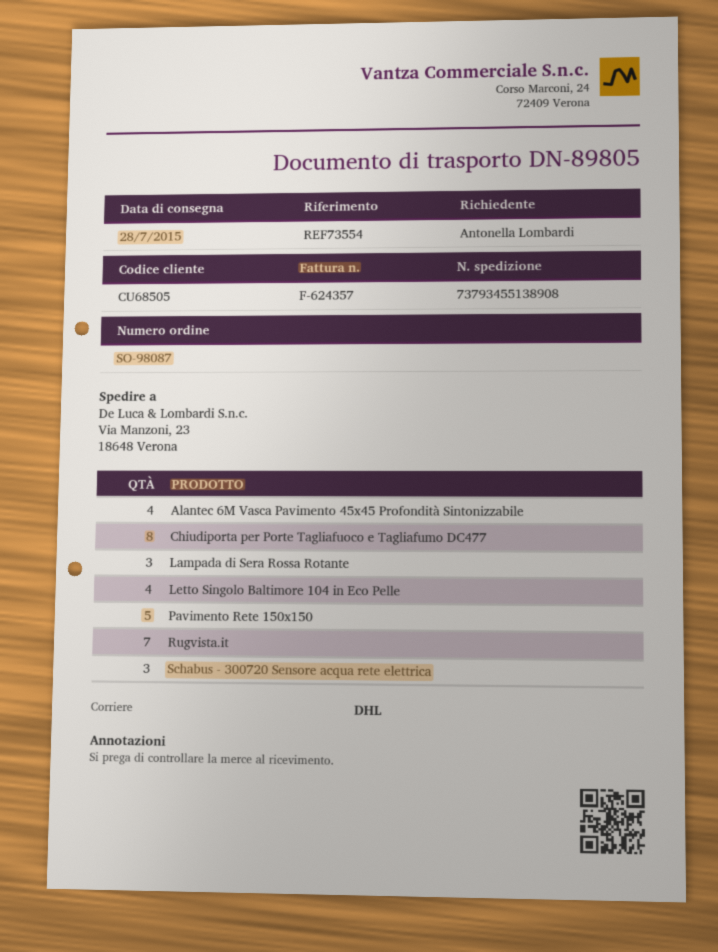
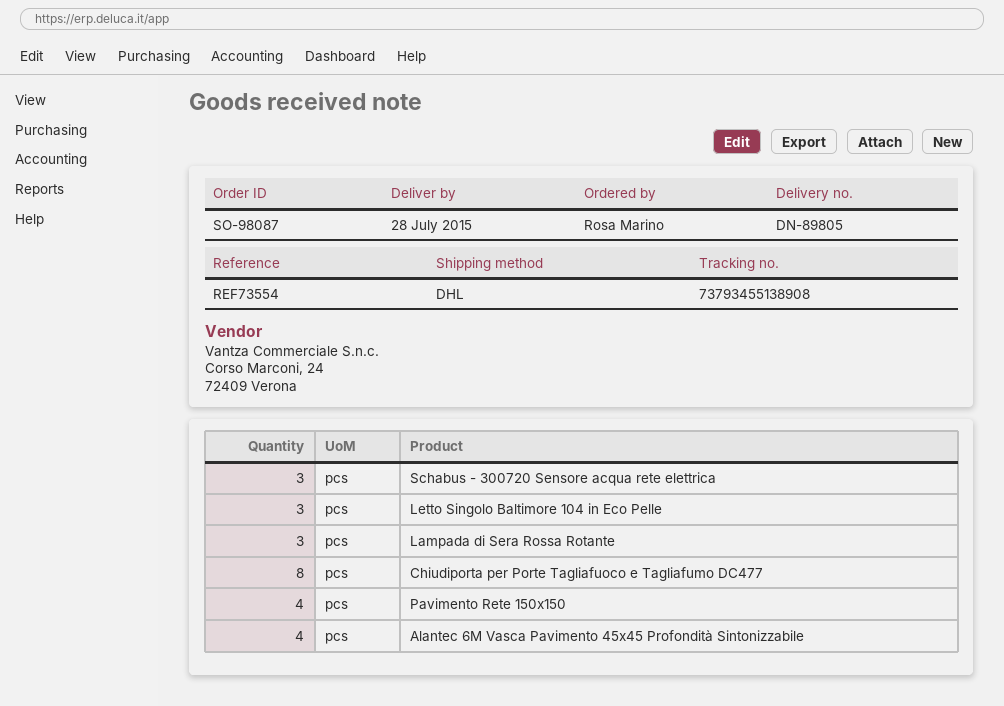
ordered by: Antonella Lombardi -> Rosa Marino
Letto Singolo Baltimore 104 in Eco Pelle: 4 -> 3
Pavimento Rete 150x150: 5 -> 4
Rugvista.it: 7 -> none

